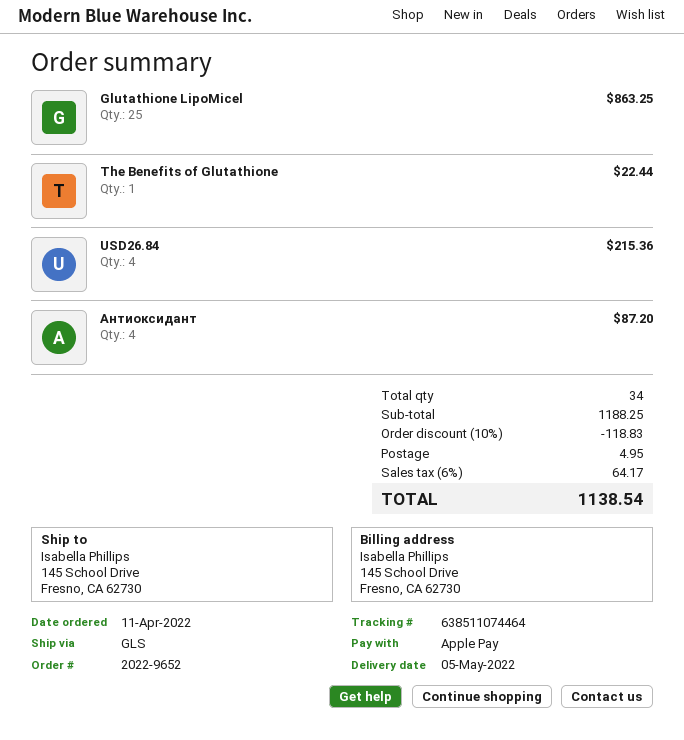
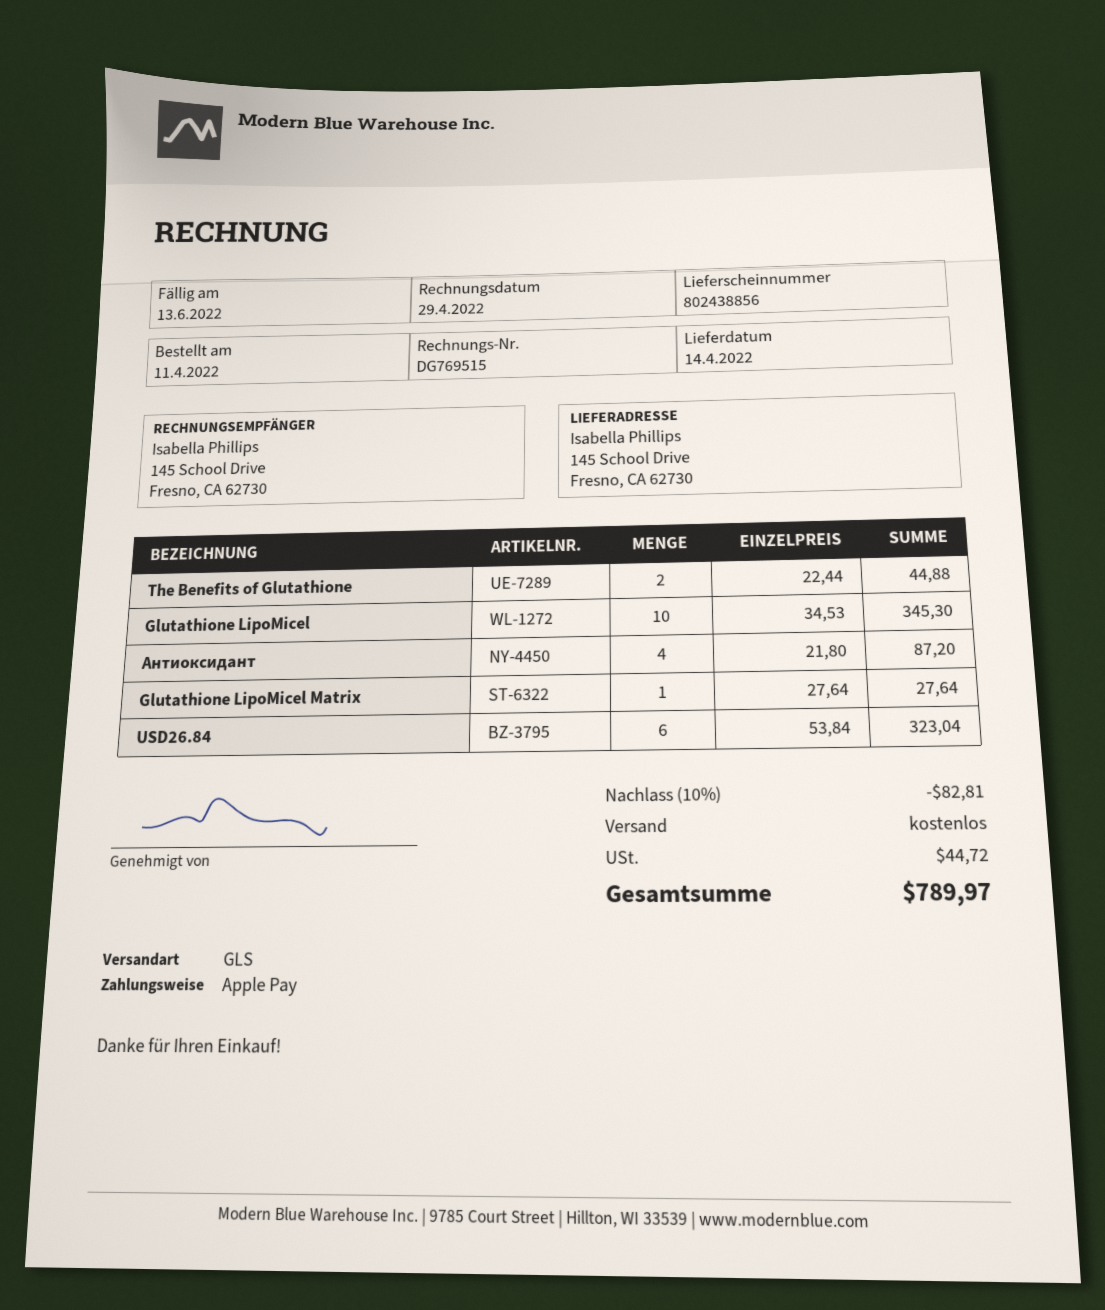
delivery date: 2022-05-05 -> 2022-04-14
Glutathione LipoMicel: 25 for 863.25 -> 10 for 345.30
The Benefits of Glutathione: 1 for 22.44 -> 2 for 44.88
USD26.84: 4 for 215.36 -> 6 for 323.04
Glutathione LipoMicel Matrix: none -> 1 for 27.64
discount: 10% = 118.83 -> 10% = 82.81
shipping: 4.95 -> 0.00
tax: 64.17 -> 44.72
total: 1138.54 -> 789.97

